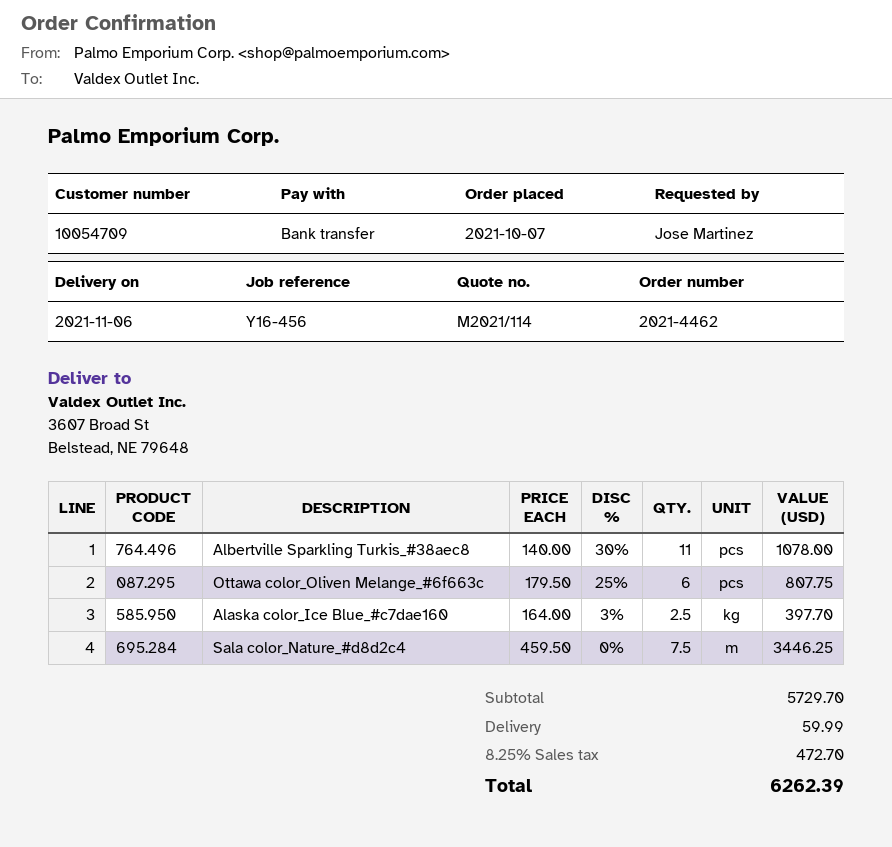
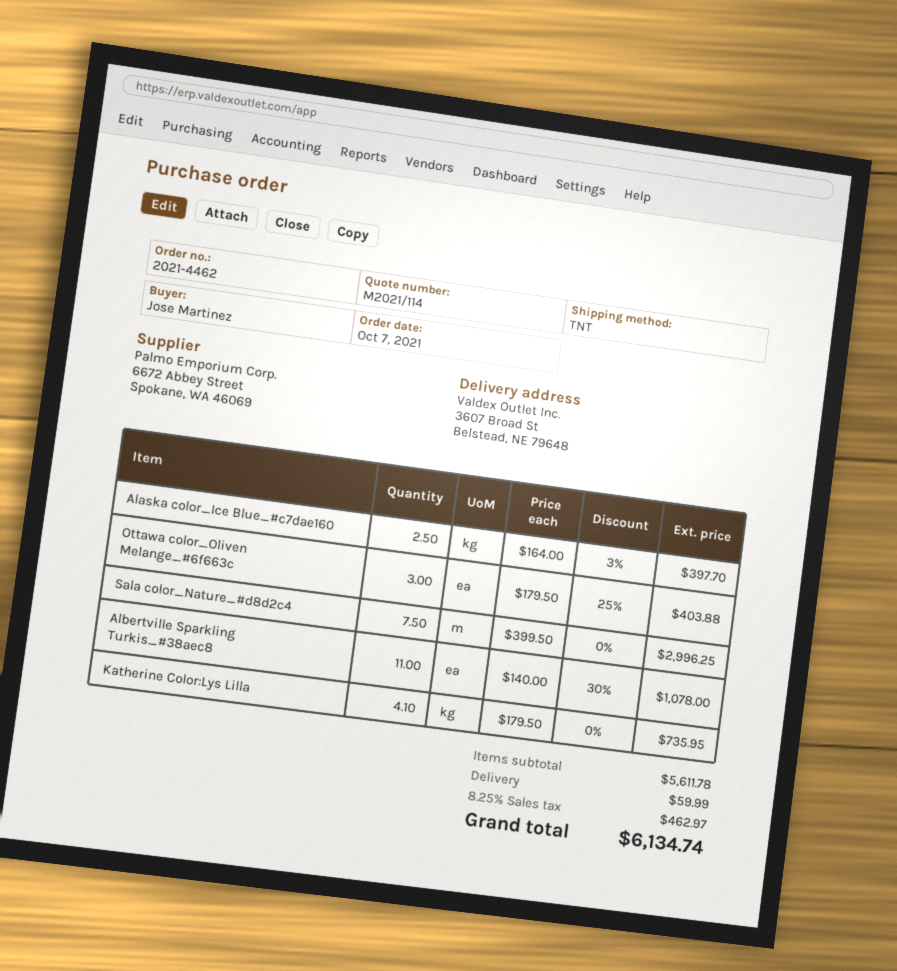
Ottawa color_Oliven Melange_#6f663c: 6 x 179.50 - 25% = 807.75 -> 3 x 179.50 - 25% = 403.88
Sala color_Nature_#d8d2c4: 7.5 x 459.50 = 3446.25 -> 7.5 x 399.50 = 2996.25
Katherine Color:Lys Lilla: none -> 4.1 x 179.50 = 735.95
subtotal: 5729.70 -> 5611.78
tax: 8.25% = 472.70 -> 8.25% = 462.97
total: 6262.39 -> 6134.74

